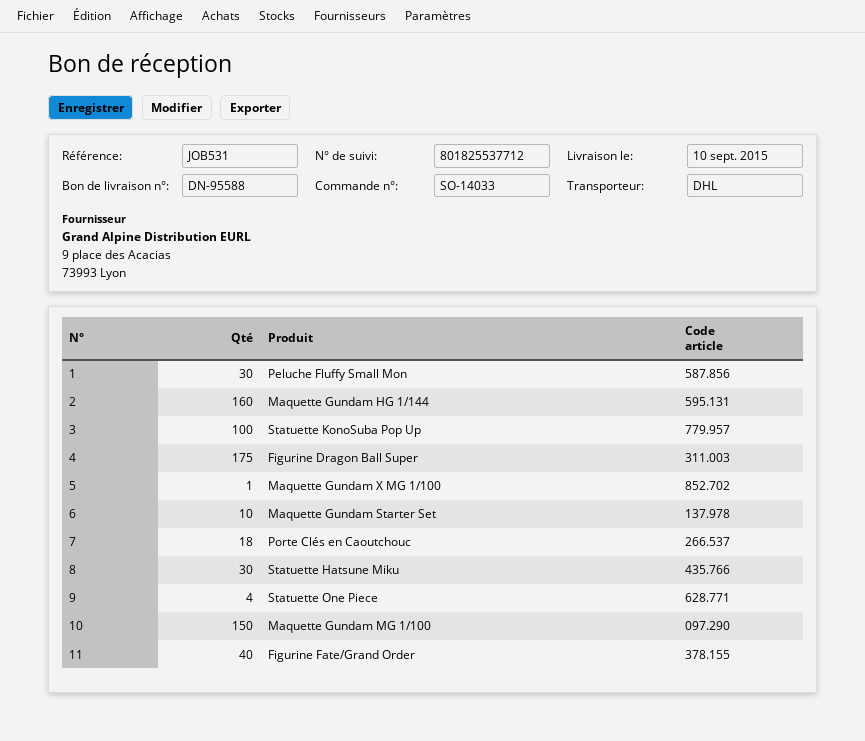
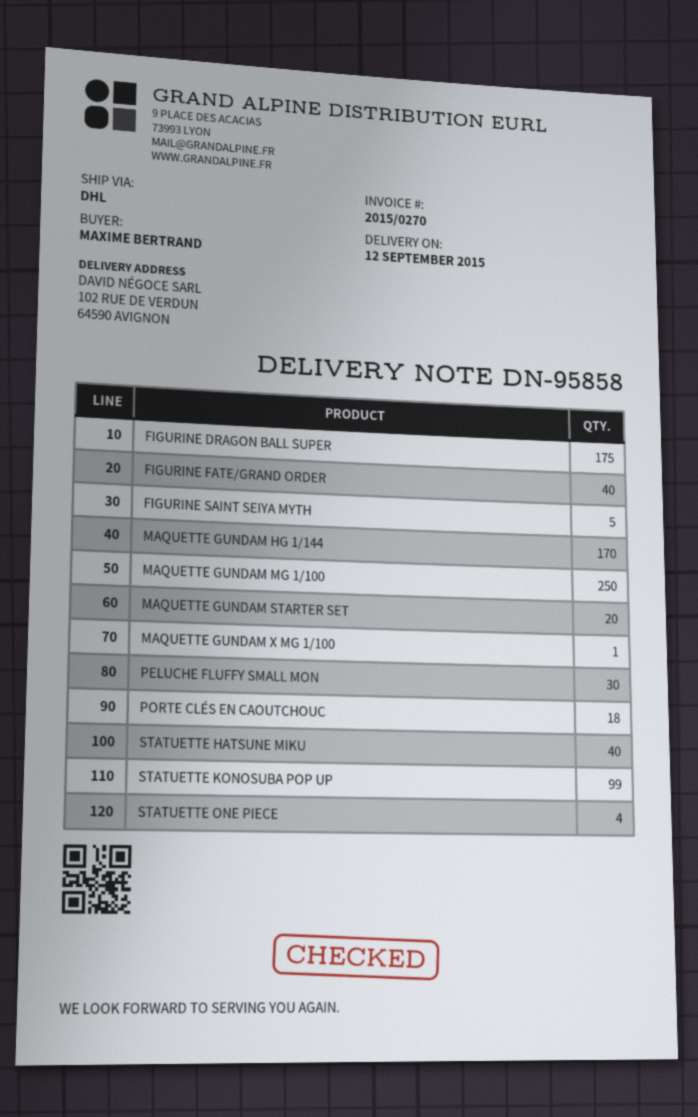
delivery note number: DN-95588 -> DN-95858
delivery date: 2015-09-10 -> 2015-09-12
Maquette Gundam HG 1/144: 160 -> 170
Statuette KonoSuba Pop Up: 100 -> 99
Maquette Gundam Starter Set: 10 -> 20
Statuette Hatsune Miku: 30 -> 40
Maquette Gundam MG 1/100: 150 -> 250
FIGURINE SAINT SEIYA MYTH: none -> 5

